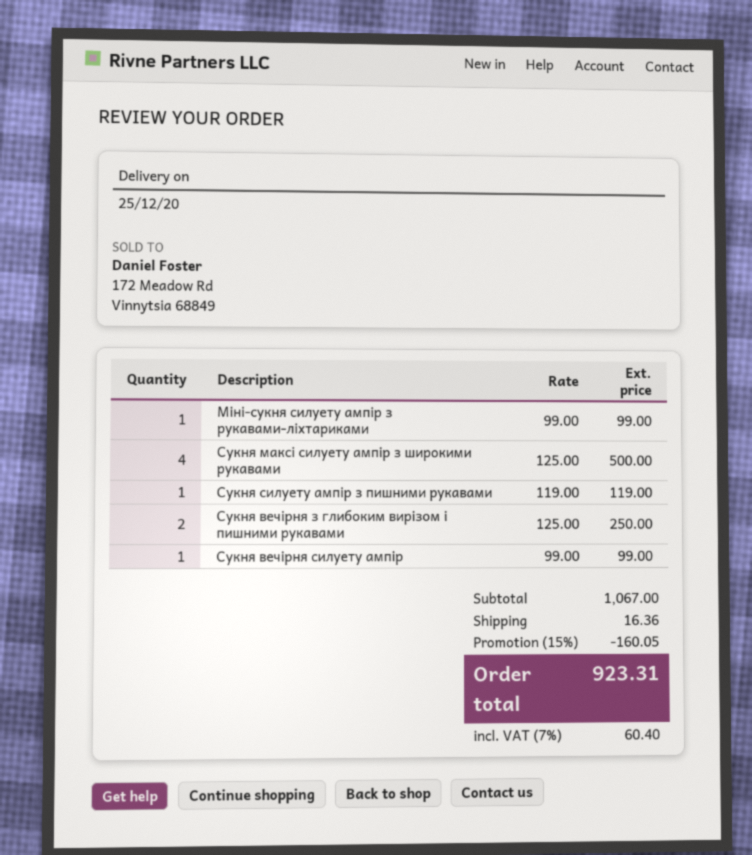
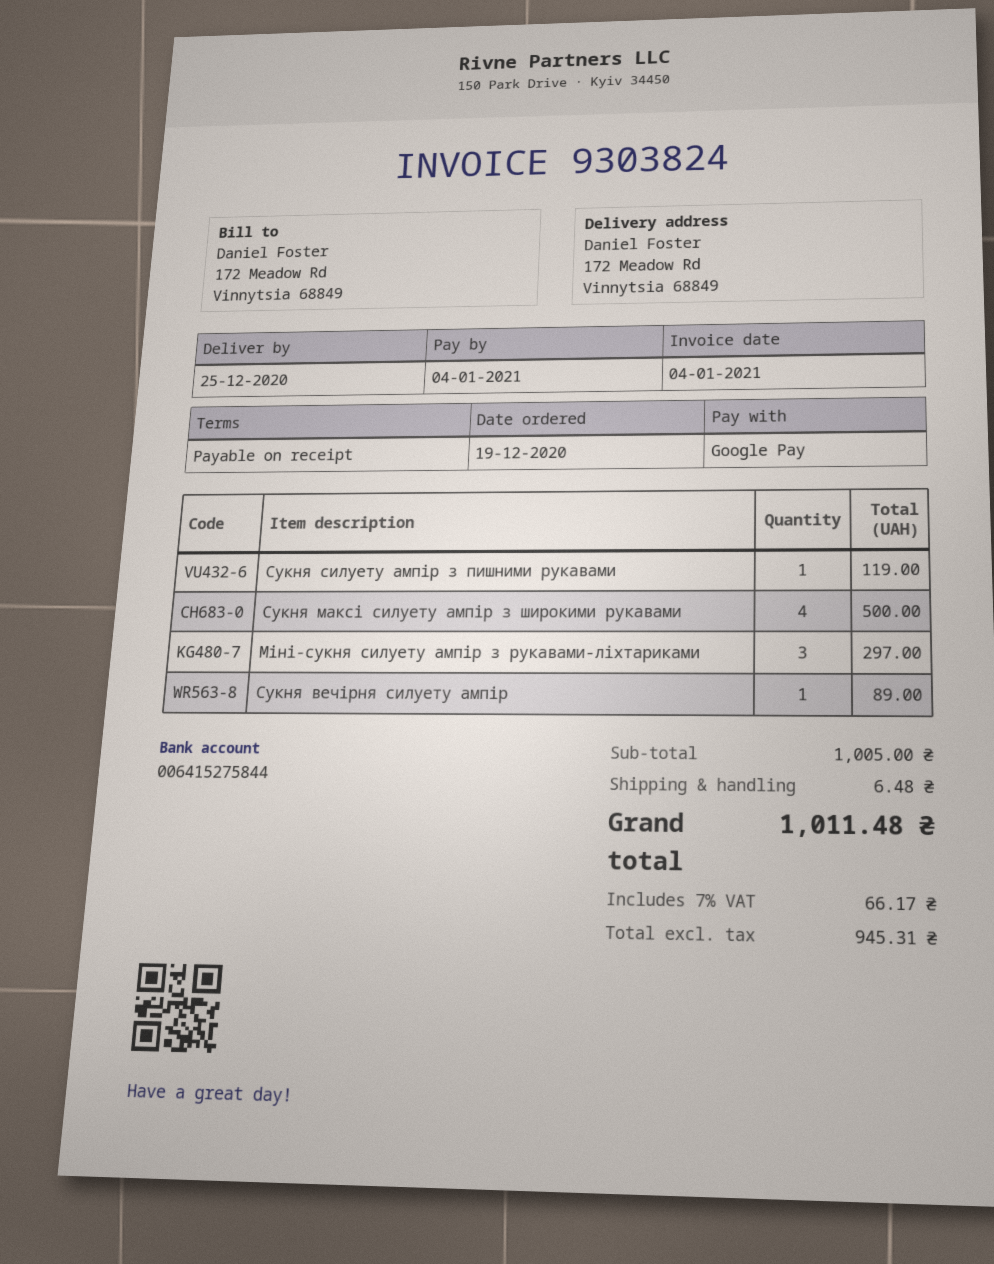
Міні-сукня силуету ампір з рукавами-ліхтариками: 1 for 99.00 -> 3 for 297.00
Сукня вечірня з глибоким вирізом і пишними рукавами: 2 for 250.00 -> none
Сукня вечірня силуету ампір: 1 for 99.00 -> 1 for 89.00
subtotal: 1067.00 -> 1005.00
discount: 15% = 160.05 -> none
shipping: 16.36 -> 6.48
tax: 7% = 60.40 -> 7% = 66.17
total: 923.31 -> 1011.48

